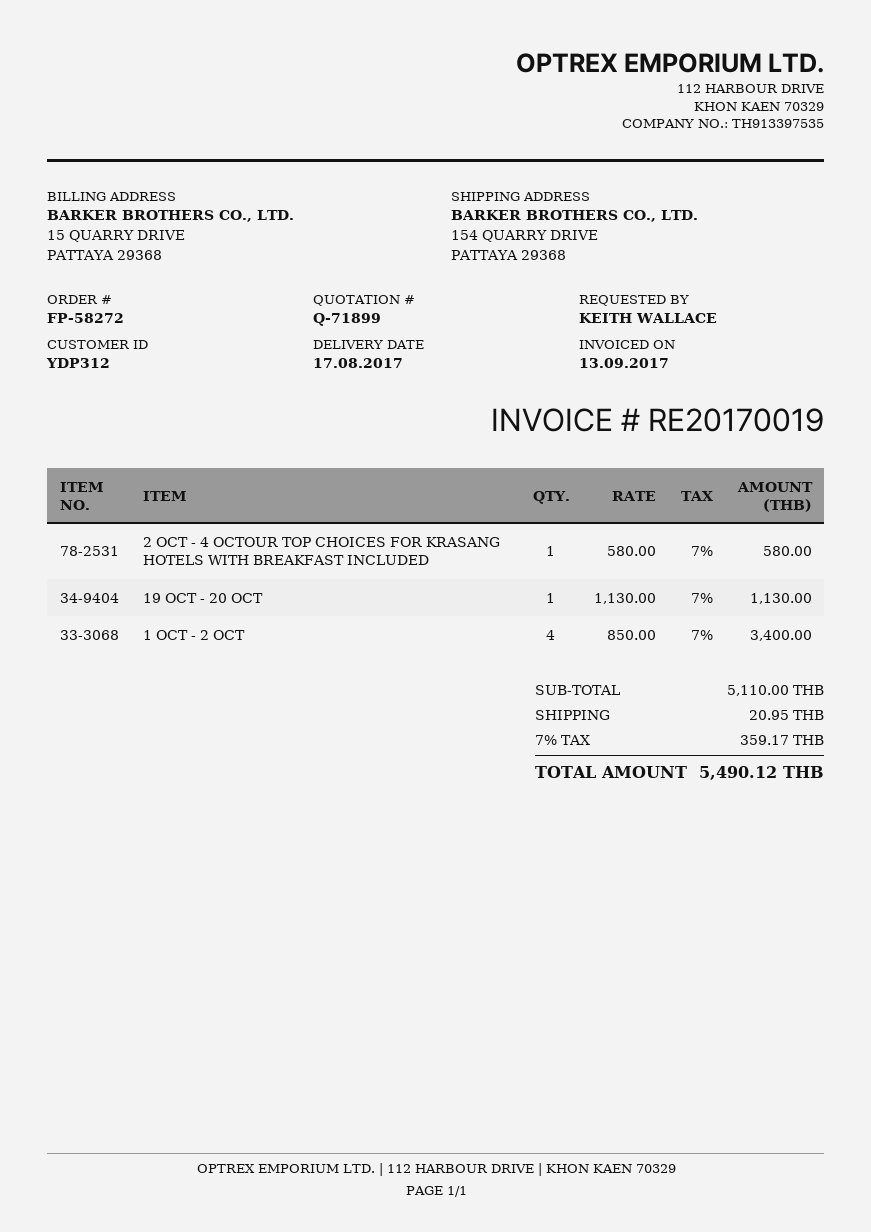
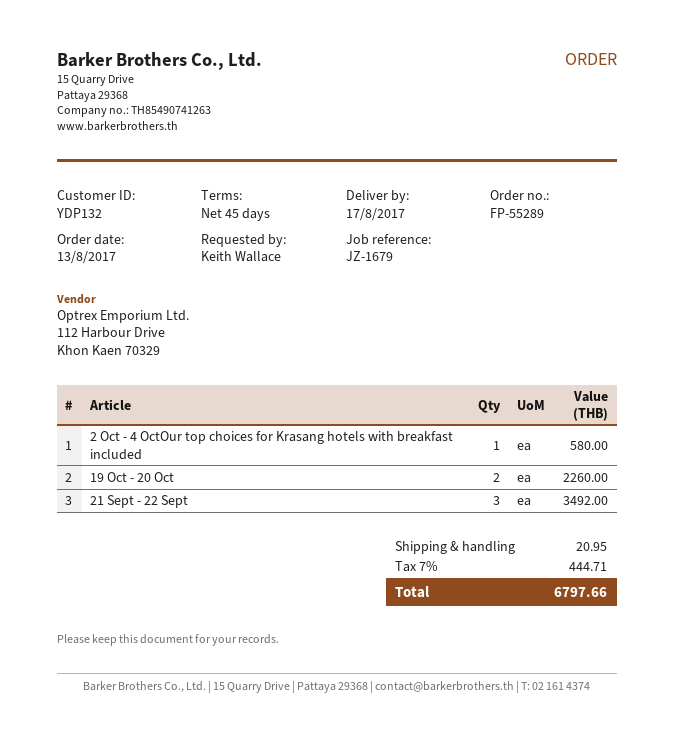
order number: FP-58272 -> FP-55289
customer number: YDP312 -> YDP132
19 OCT - 20 OCT: 1 for 1130.00 -> 2 for 2260.00
1 OCT - 2 OCT: 4 for 3400.00 -> none
21 Sept - 22 Sept: none -> 3 for 3492.00
tax: 7% = 359.17 -> 7% = 444.71
total: 5490.12 -> 6797.66

